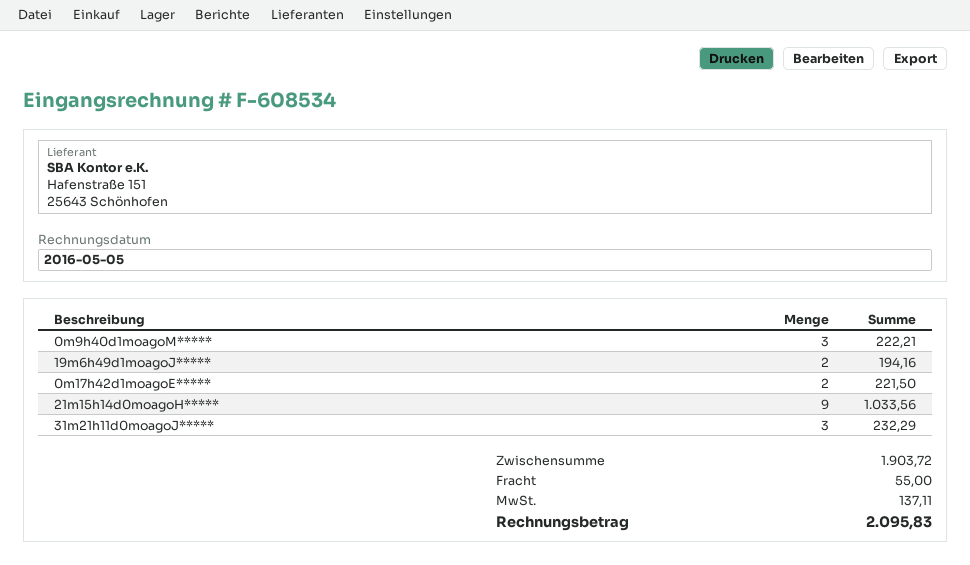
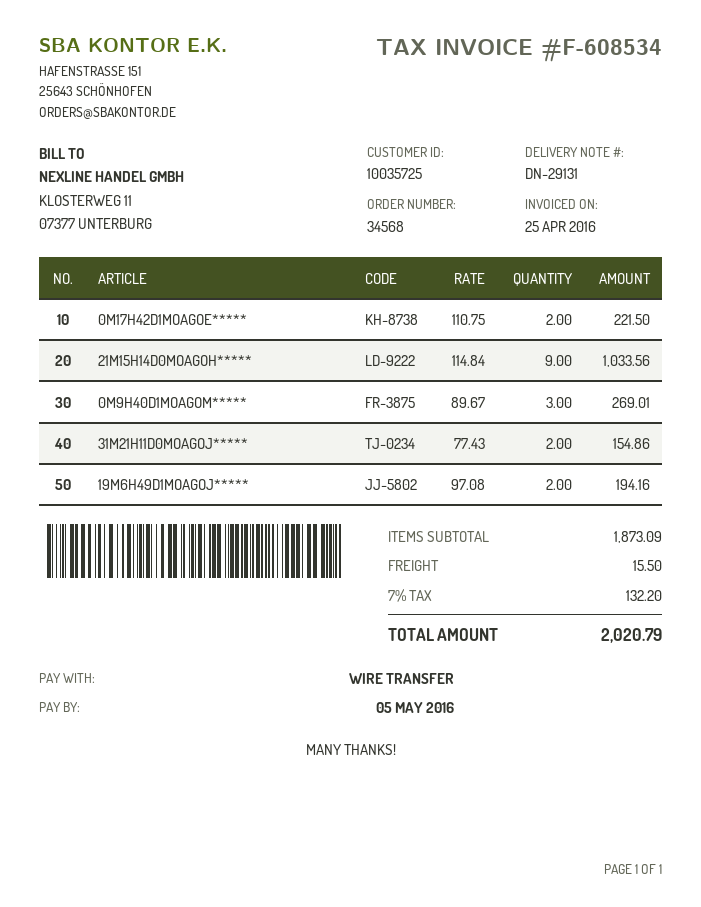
invoice date: 2016-05-05 -> 2016-04-25
0m9h40d1moagoM*****: 3 for 222.21 -> 3 for 269.01
31m21h11d0moagoJ*****: 3 for 232.29 -> 2 for 154.86
subtotal: 1903.72 -> 1873.09
shipping: 55.00 -> 15.50
tax: 137.11 -> 132.20
total: 2095.83 -> 2020.79

